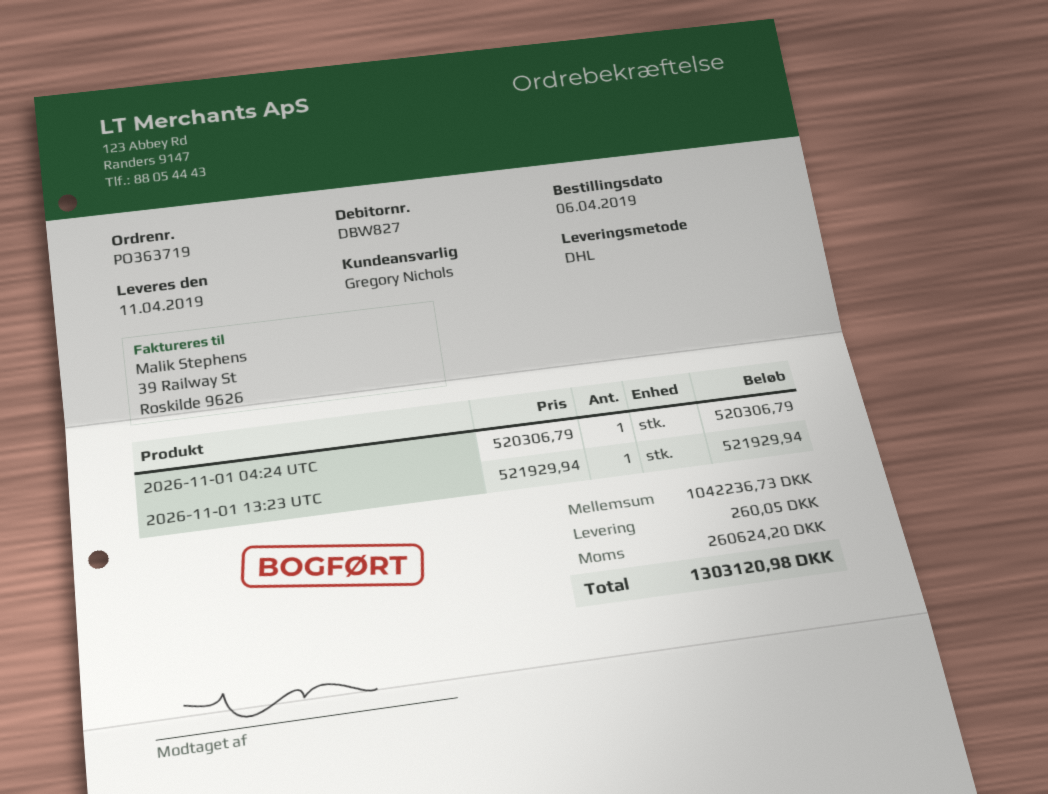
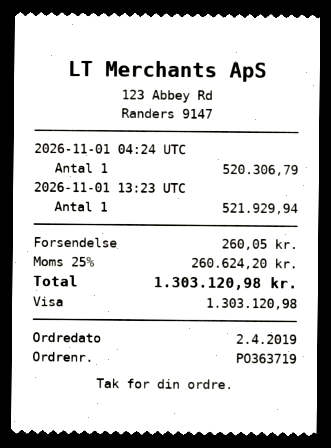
order date: 2019-04-06 -> 2019-04-02

